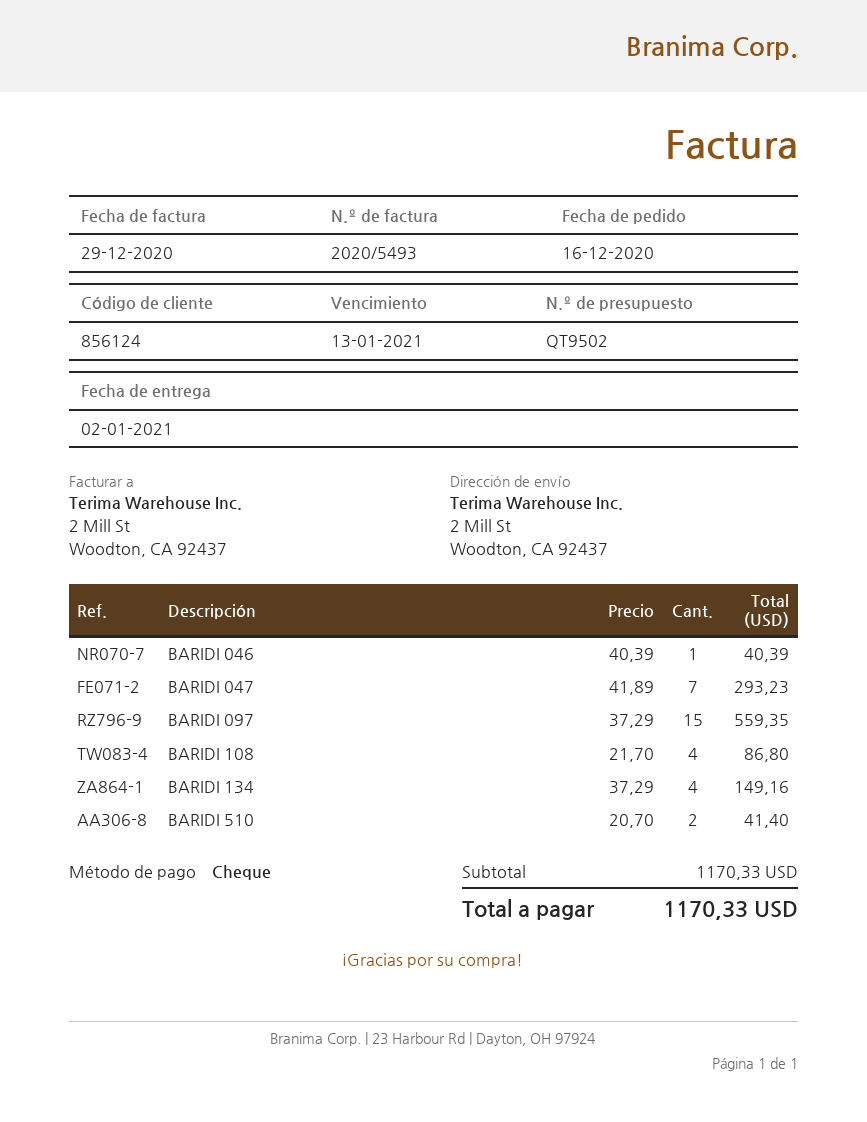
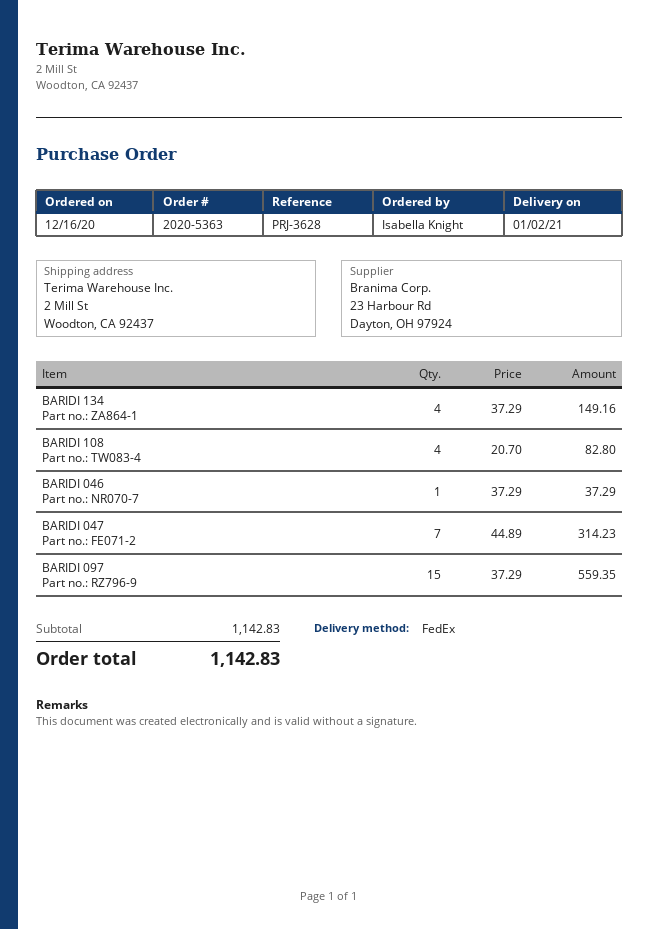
BARIDI 046: 1 x 40.39 = 40.39 -> 1 x 37.29 = 37.29
BARIDI 047: 7 x 41.89 = 293.23 -> 7 x 44.89 = 314.23
BARIDI 108: 4 x 21.70 = 86.80 -> 4 x 20.70 = 82.80
BARIDI 510: 2 x 20.70 = 41.40 -> none
subtotal: 1170.33 -> 1142.83
total: 1170.33 -> 1142.83

